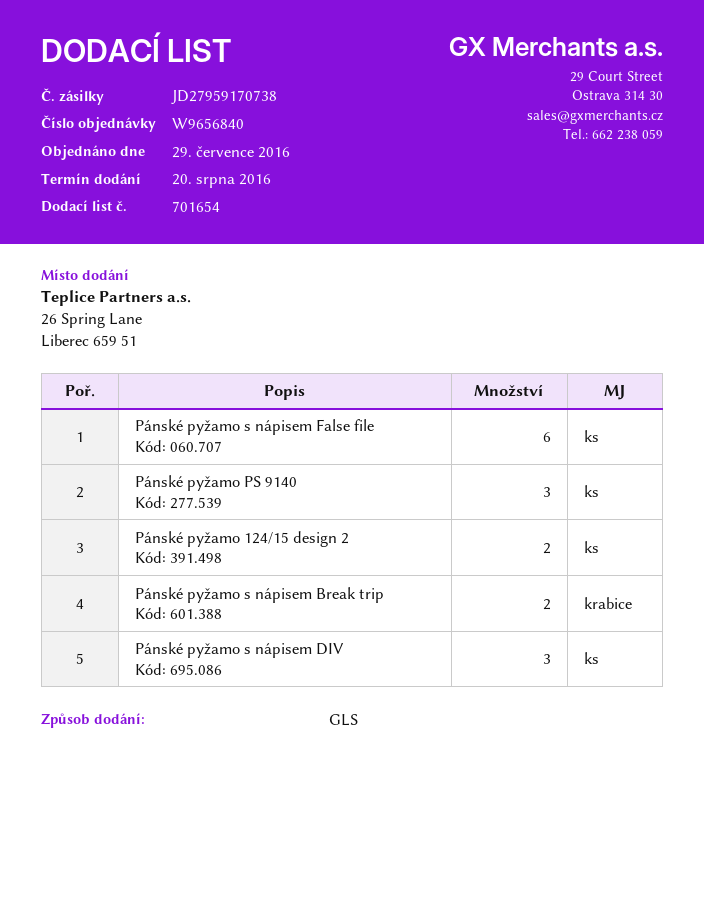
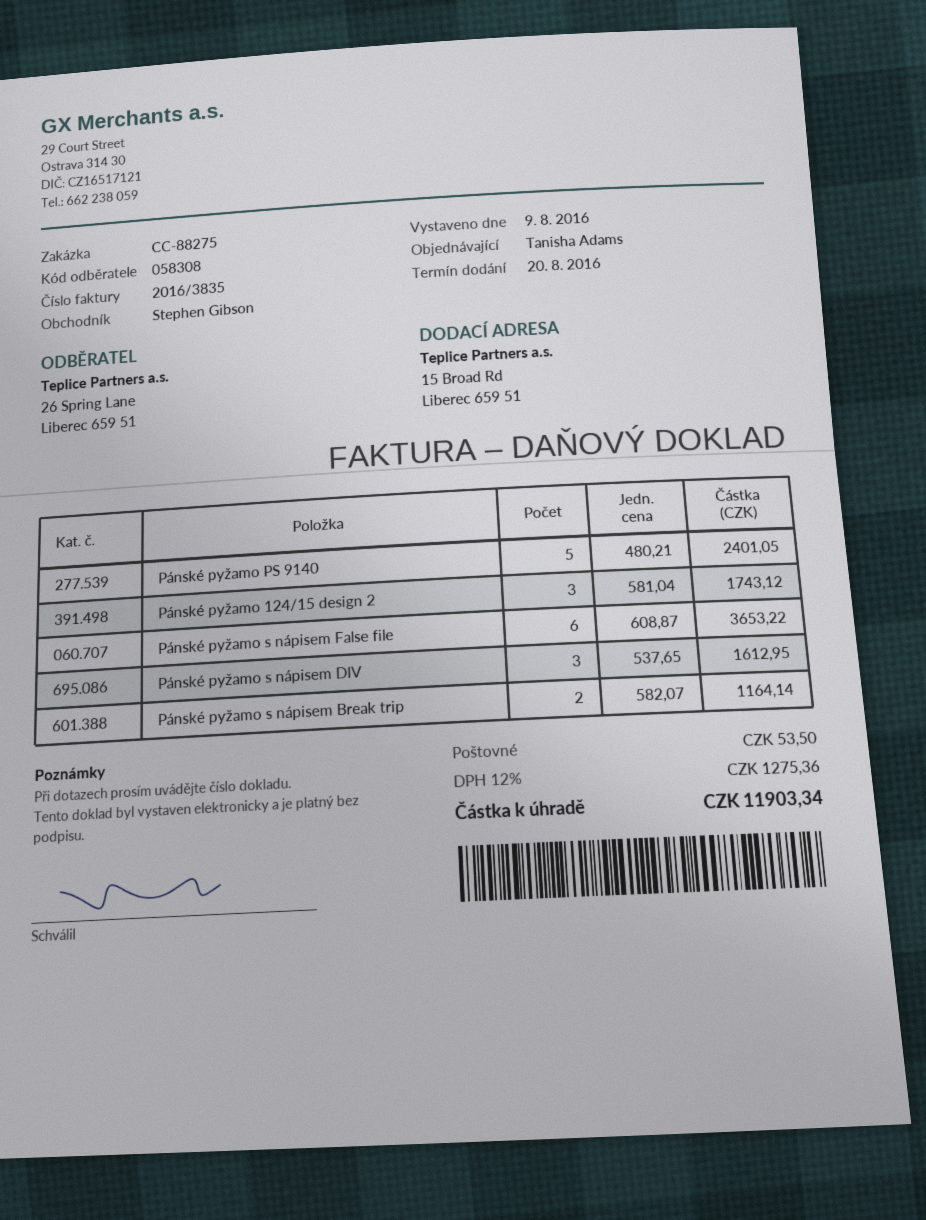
ship to: 26 Spring Lane, Liberec 659 51 -> 15 Broad Rd, Liberec 659 51
Pánské pyžamo PS 9140: 3 -> 5
Pánské pyžamo 124/15 design 2: 2 -> 3

